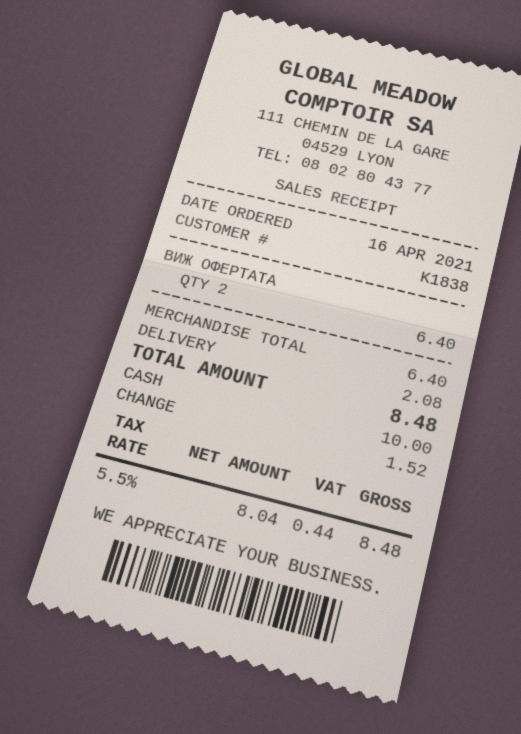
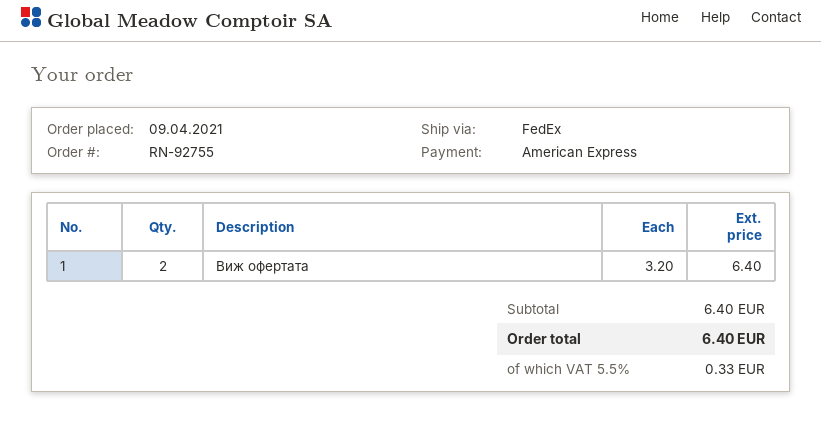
order date: 2021-04-16 -> 2021-04-09
payment method: cash -> American Express
shipping: 2.08 -> none
tax: 5.5% = 0.44 -> 5.5% = 0.33
total: 8.48 -> 6.40

